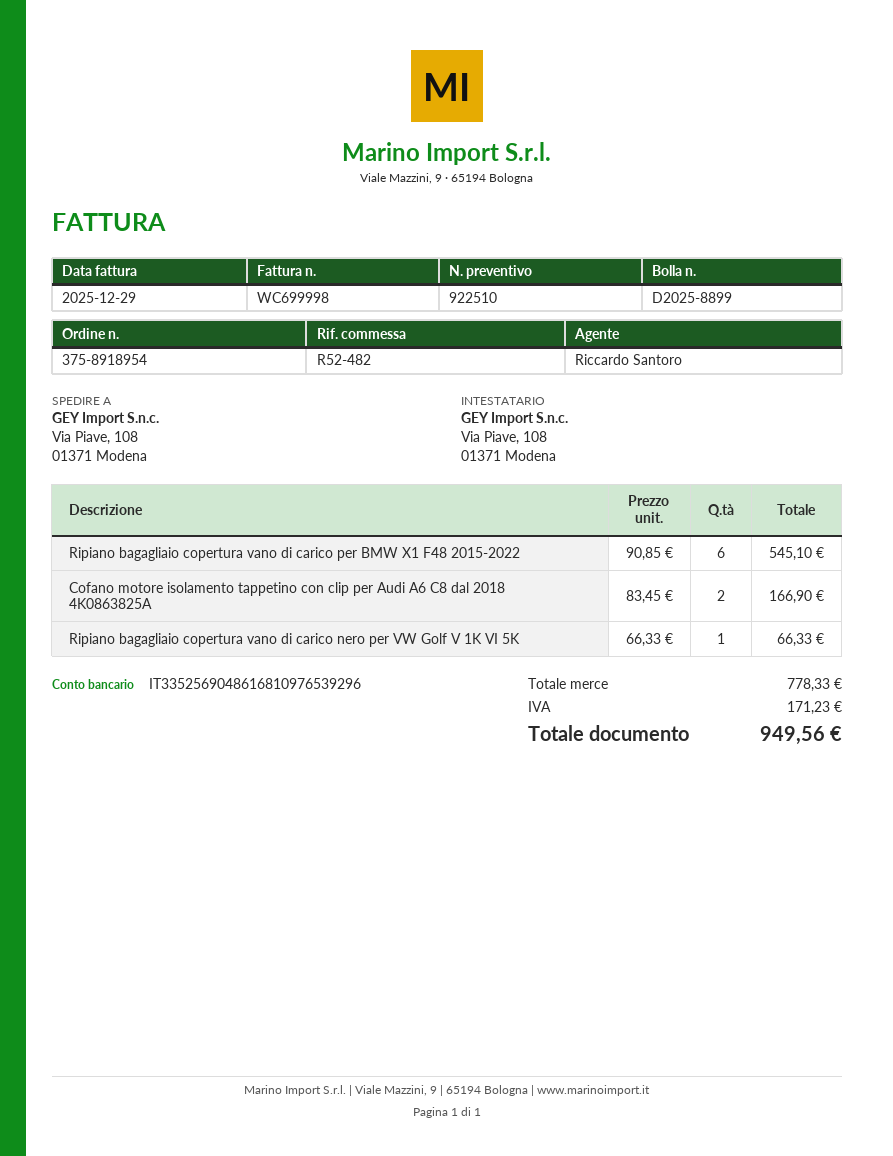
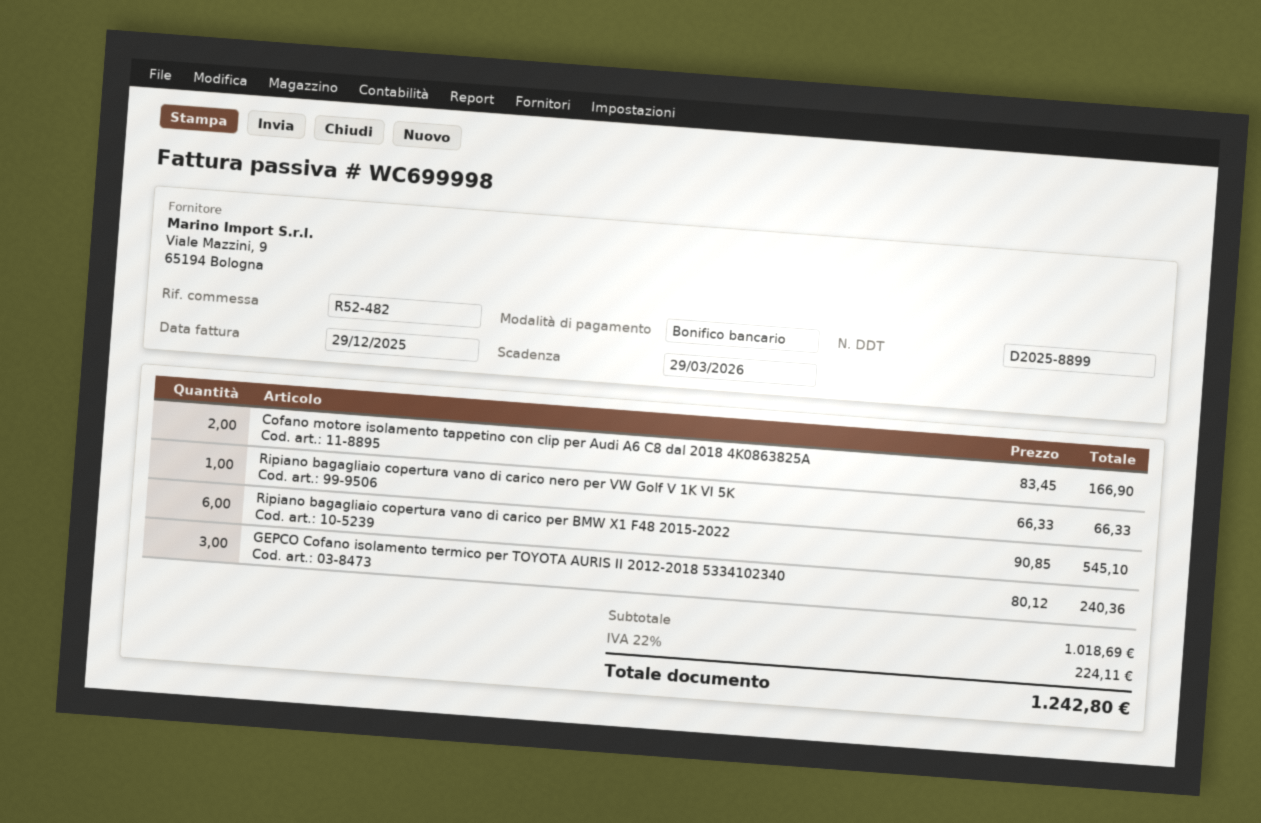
GEPCO Cofano isolamento termico per TOYOTA AURIS II 2012-2018 5334102340: none -> 3 x 80.12 = 240.36
subtotal: 778.33 -> 1018.69
tax: 171.23 -> 224.11
total: 949.56 -> 1242.80

